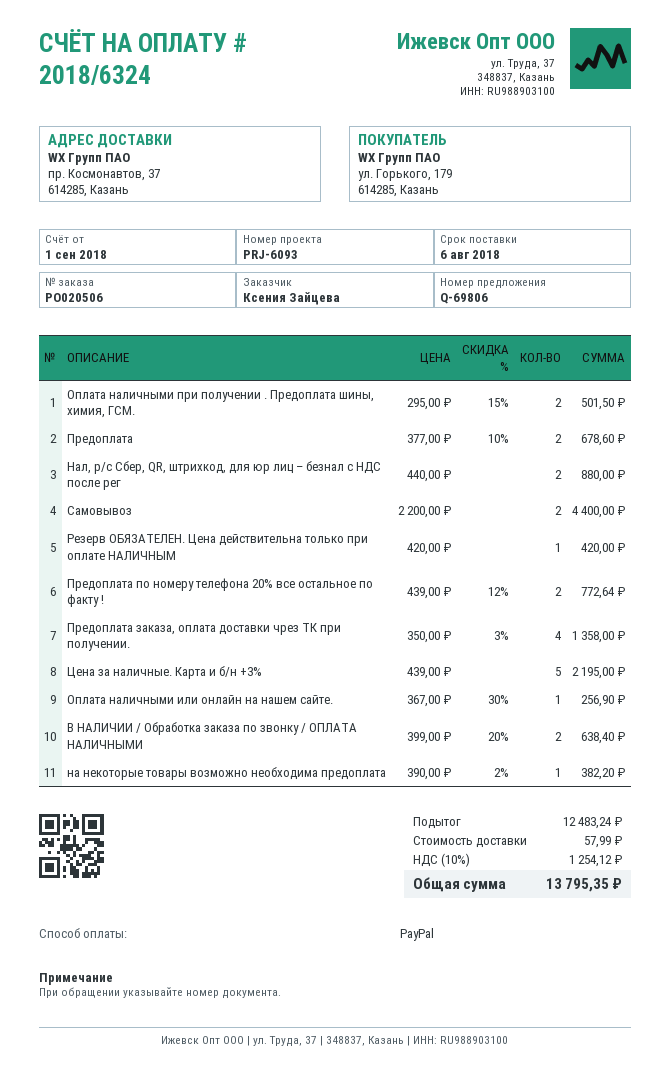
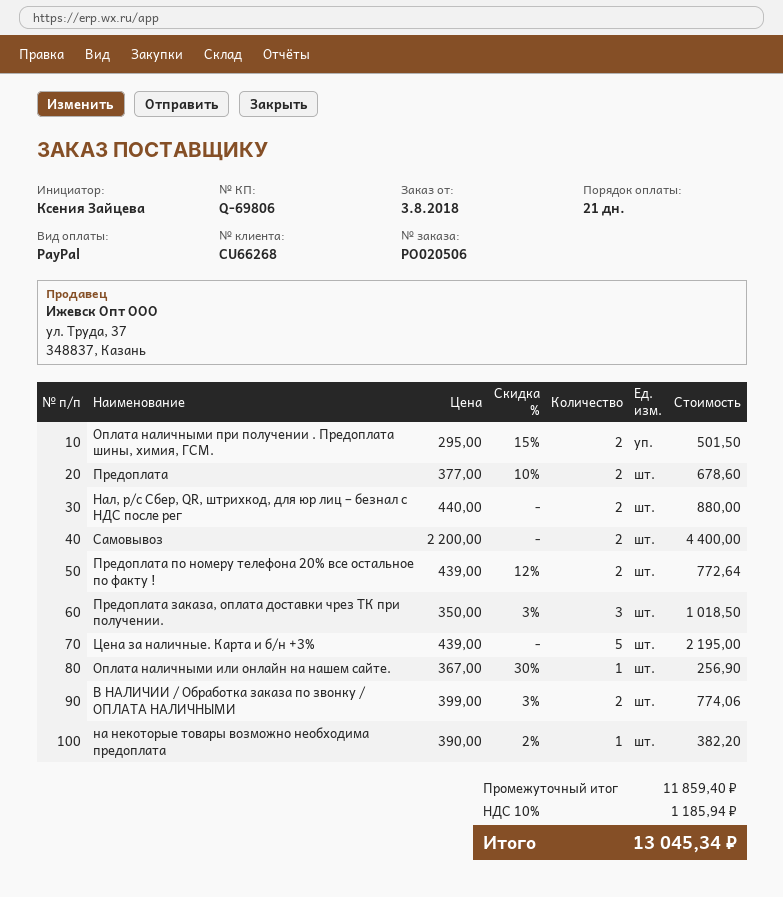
Резерв ОБЯЗАТЕЛЕН. Цена действительна только при оплате НАЛИЧНЫМ: 1 x 420.00 = 420.00 -> none
Предоплата заказа, оплата доставки чрез ТК при получении.: 4 x 350.00 - 3% = 1358.00 -> 3 x 350.00 - 3% = 1018.50
В НАЛИЧИИ / Обработка заказа по звонку / ОПЛАТА НАЛИЧНЫМИ: 2 x 399.00 - 20% = 638.40 -> 2 x 399.00 - 3% = 774.06
subtotal: 12483.24 -> 11859.40
shipping: 57.99 -> none
tax: 10% = 1254.12 -> 10% = 1185.94
total: 13795.35 -> 13045.34

